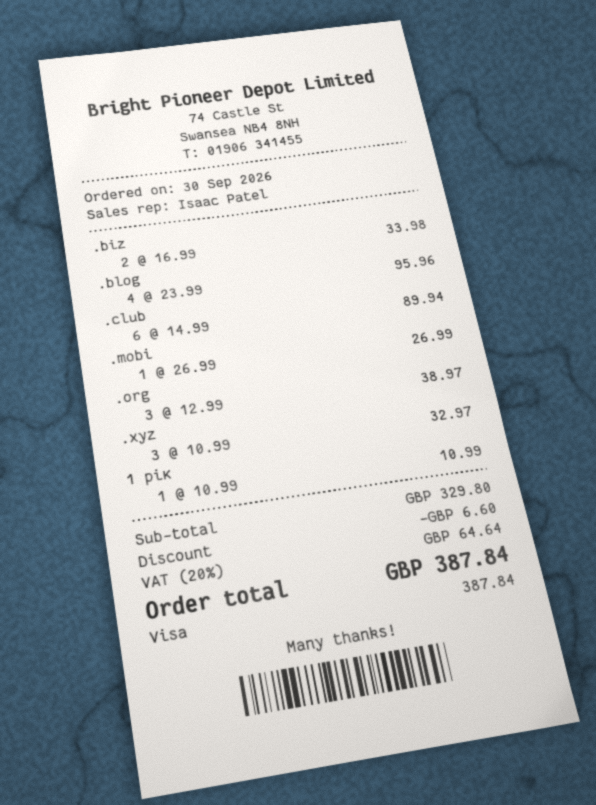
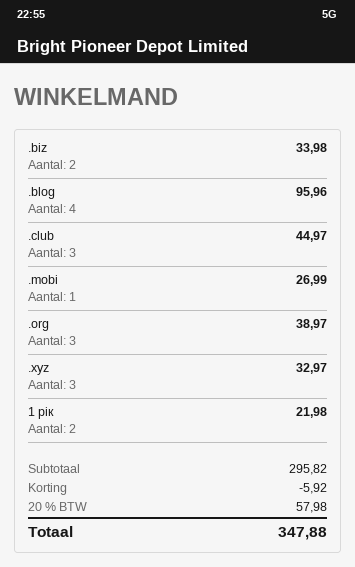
.club: 6 for 89.94 -> 3 for 44.97
1 рік: 1 for 10.99 -> 2 for 21.98
subtotal: 329.80 -> 295.82
discount: 6.60 -> 5.92
tax: 20% = 64.64 -> 20% = 57.98
total: 387.84 -> 347.88

